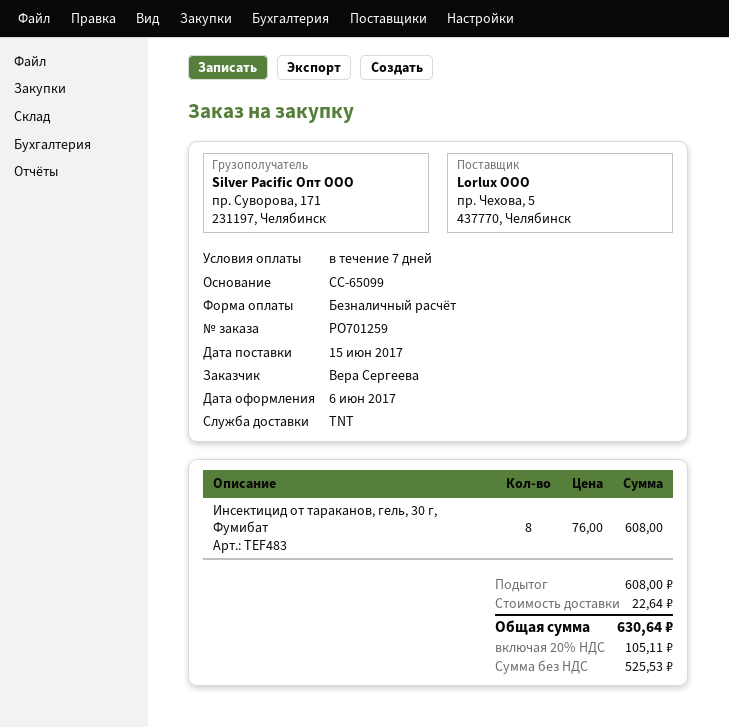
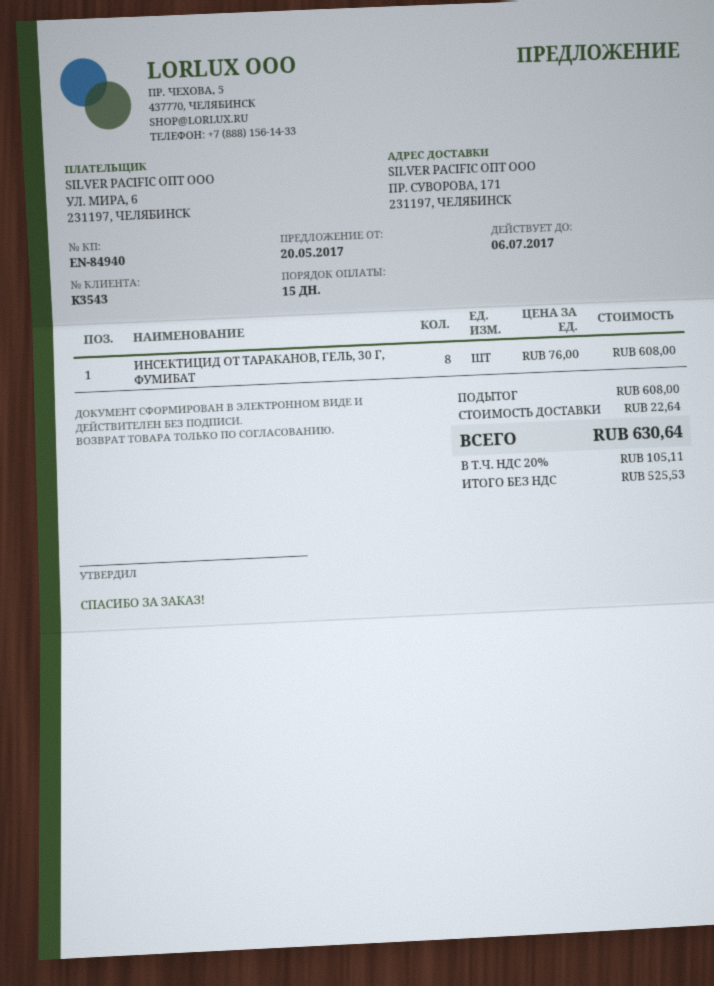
payment terms: 7 days -> 15 days

